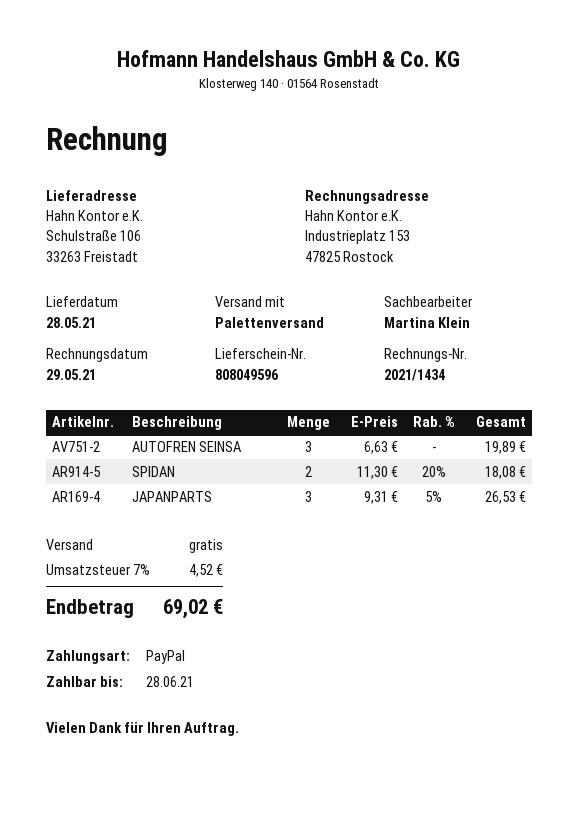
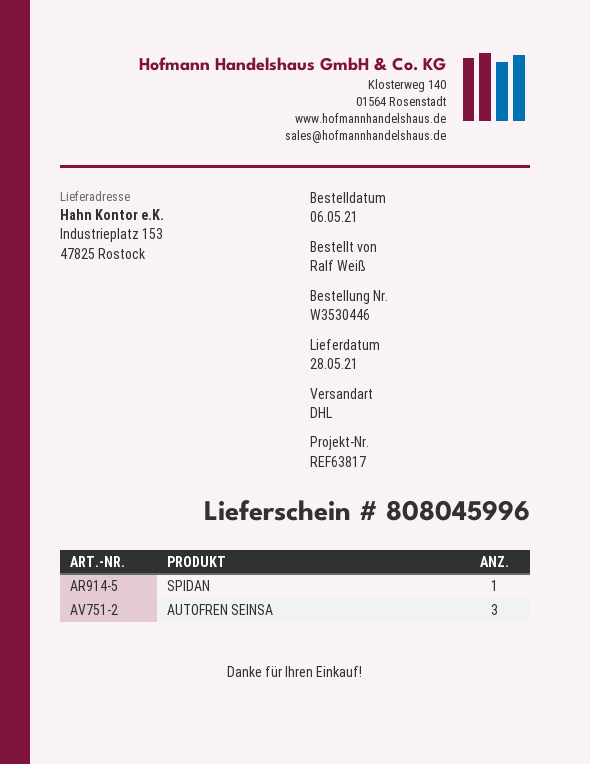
delivery note number: 808049596 -> 808045996
shipping method: pallet freight -> DHL
ship to: Schulstraße 106, 33263 Freistadt -> Industrieplatz 153, 47825 Rostock
SPIDAN: 2 -> 1
JAPANPARTS: 3 -> none

